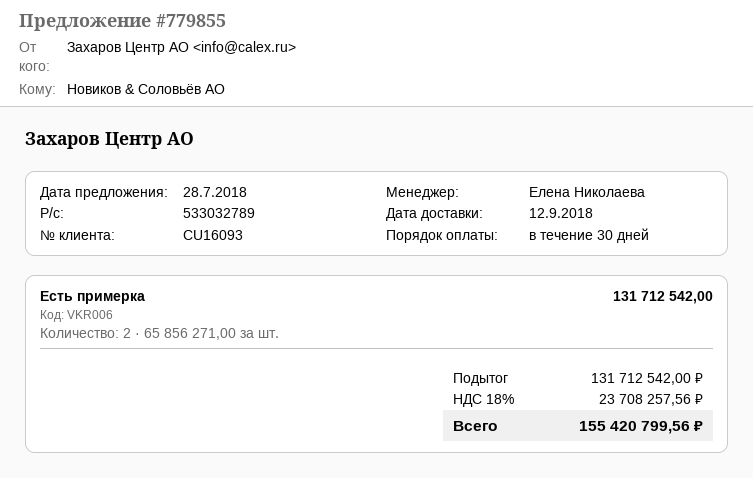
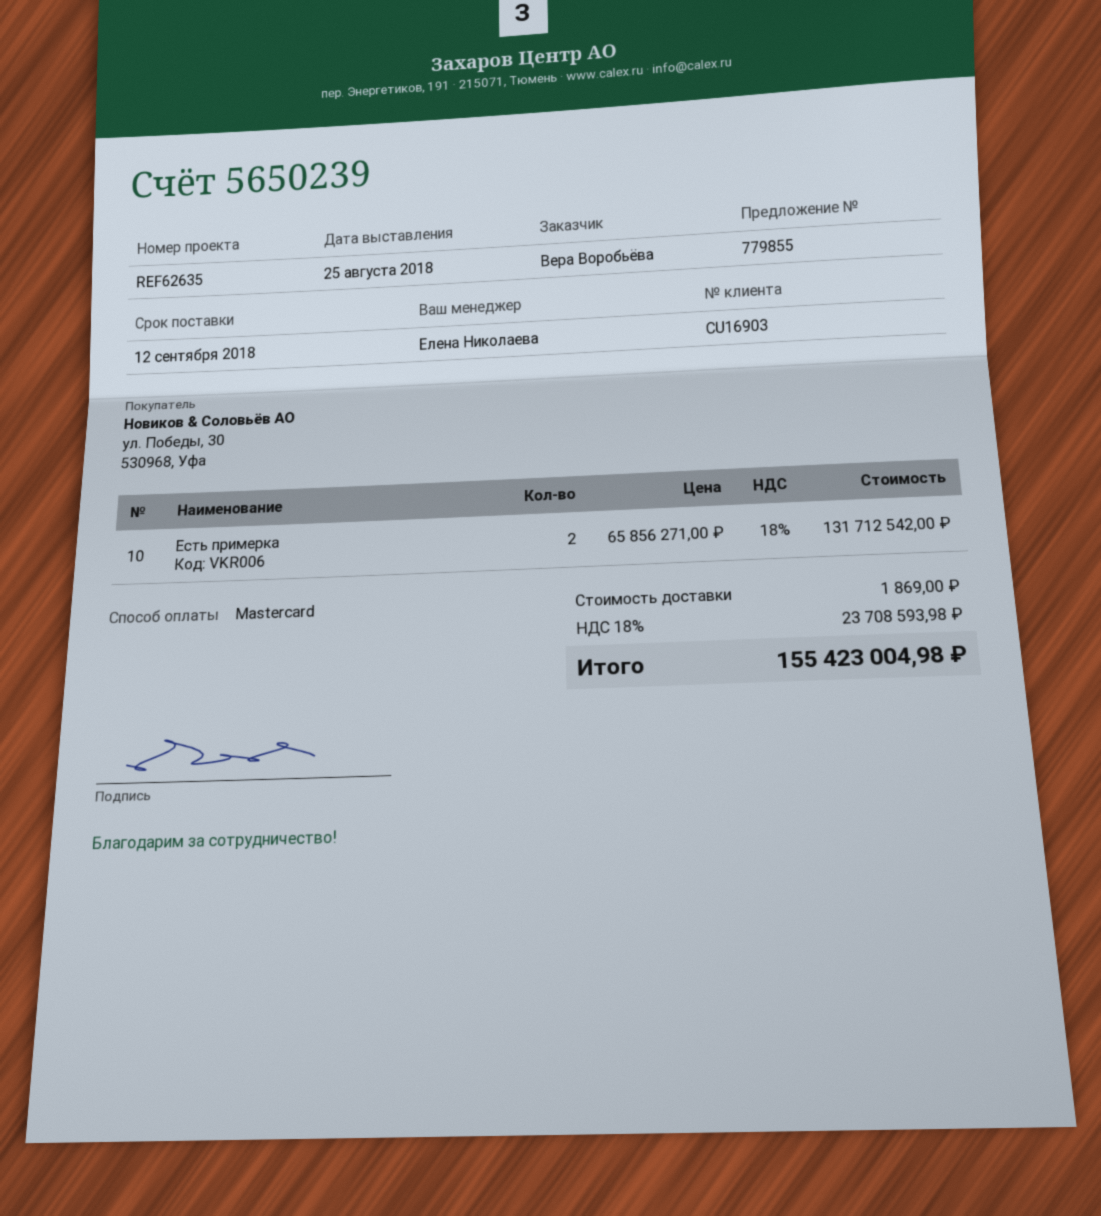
customer number: CU16093 -> CU16903
shipping: none -> 1869.00
tax: 18% = 23708257.56 -> 18% = 23708593.98
total: 155420799.56 -> 155423004.98

